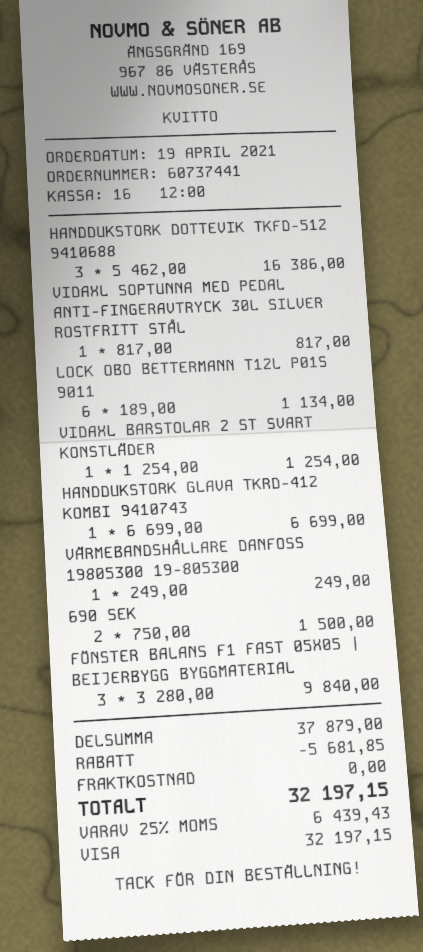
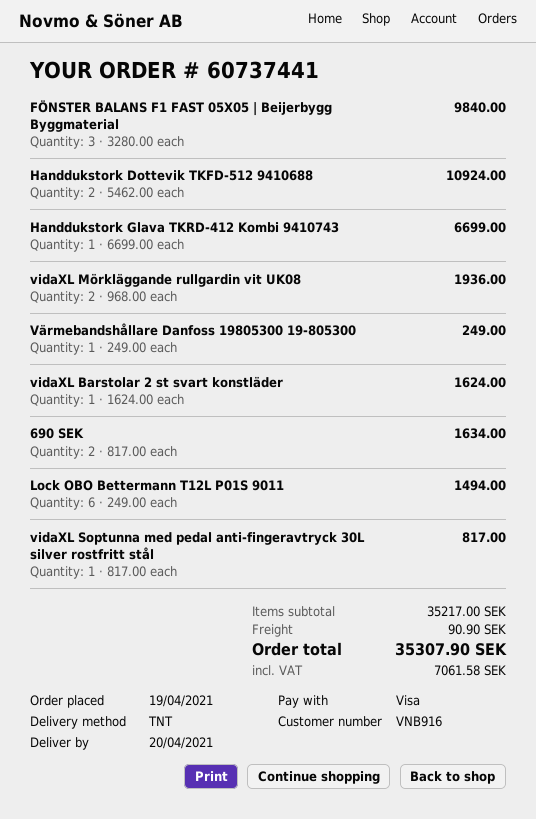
HANDDUKSTORK DOTTEVIK TKFD-512 9410688: 3 x 5462.00 = 16386.00 -> 2 x 5462.00 = 10924.00
LOCK OBO BETTERMANN T12L P01S 9011: 6 x 189.00 = 1134.00 -> 6 x 249.00 = 1494.00
VIDAXL BARSTOLAR 2 ST SVART KONSTLÄDER: 1 x 1254.00 = 1254.00 -> 1 x 1624.00 = 1624.00
690 SEK: 2 x 750.00 = 1500.00 -> 2 x 817.00 = 1634.00
vidaXL Mörkläggande rullgardin vit UK08: none -> 2 x 968.00 = 1936.00
subtotal: 37879.00 -> 35217.00
discount: 5681.85 -> none
shipping: 0.00 -> 90.90
tax: 6439.43 -> 7061.58
total: 32197.15 -> 35307.90

